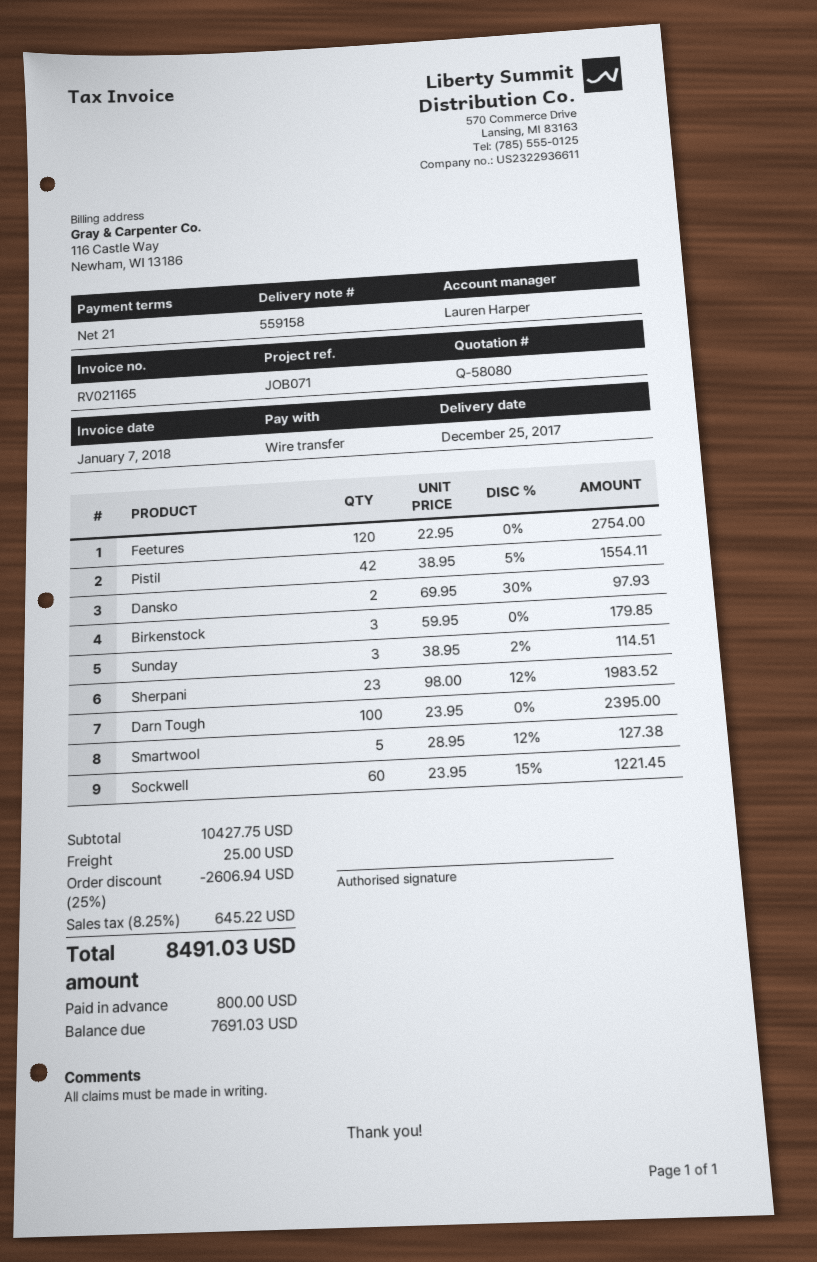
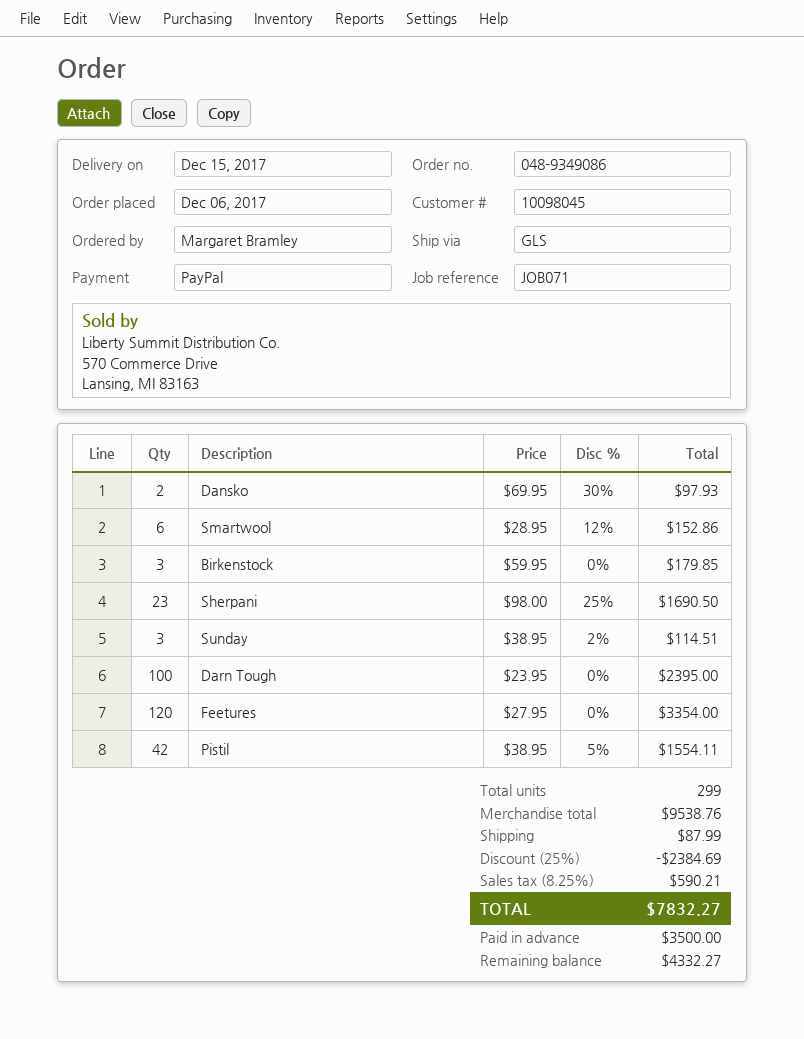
delivery date: 2017-12-25 -> 2017-12-15
payment method: bank transfer -> PayPal
Feetures: 120 x 22.95 = 2754.00 -> 120 x 27.95 = 3354.00
Sherpani: 23 x 98.00 - 12% = 1983.52 -> 23 x 98.00 - 25% = 1690.50
Smartwool: 5 x 28.95 - 12% = 127.38 -> 6 x 28.95 - 12% = 152.86
Sockwell: 60 x 23.95 - 15% = 1221.45 -> none
subtotal: 10427.75 -> 9538.76
discount: 25% = 2606.94 -> 25% = 2384.69
shipping: 25.00 -> 87.99
tax: 8.25% = 645.22 -> 8.25% = 590.21
total: 8491.03 -> 7832.27
deposit: 800.00 -> 3500.00
balance: 7691.03 -> 4332.27

